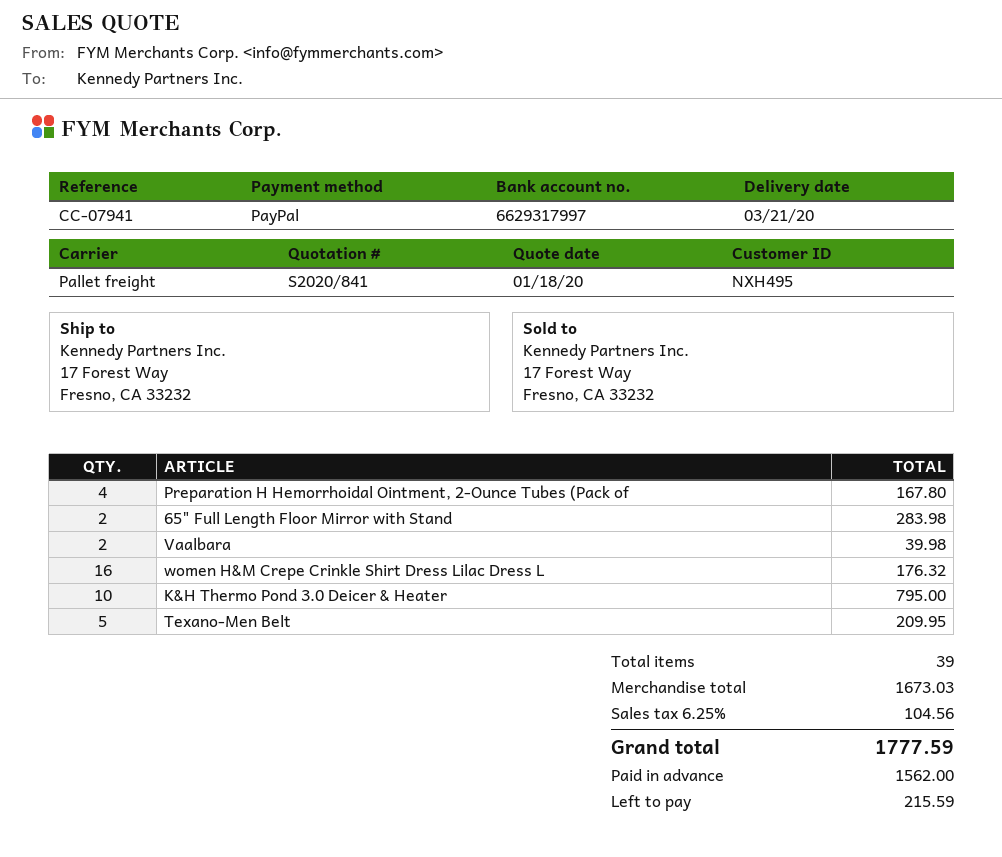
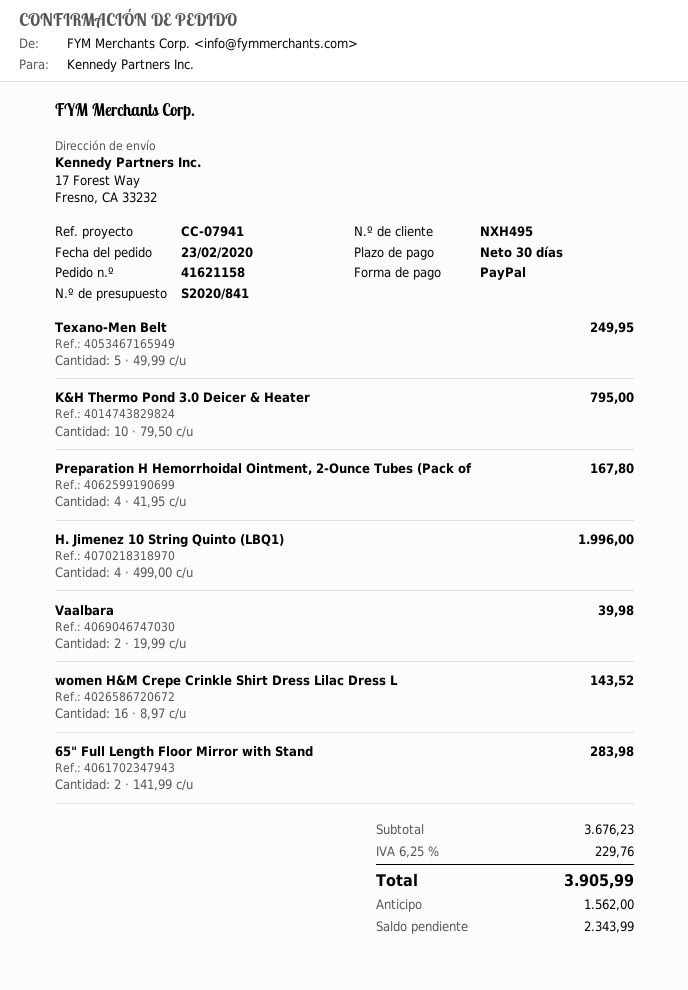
women H&M Crepe Crinkle Shirt Dress Lilac Dress L: 16 for 176.32 -> 16 for 143.52
Texano-Men Belt: 5 for 209.95 -> 5 for 249.95
H. Jimenez 10 String Quinto (LBQ1): none -> 4 for 1996.00
subtotal: 1673.03 -> 3676.23
tax: 6.25% = 104.56 -> 6.25% = 229.76
total: 1777.59 -> 3905.99
balance: 215.59 -> 2343.99

